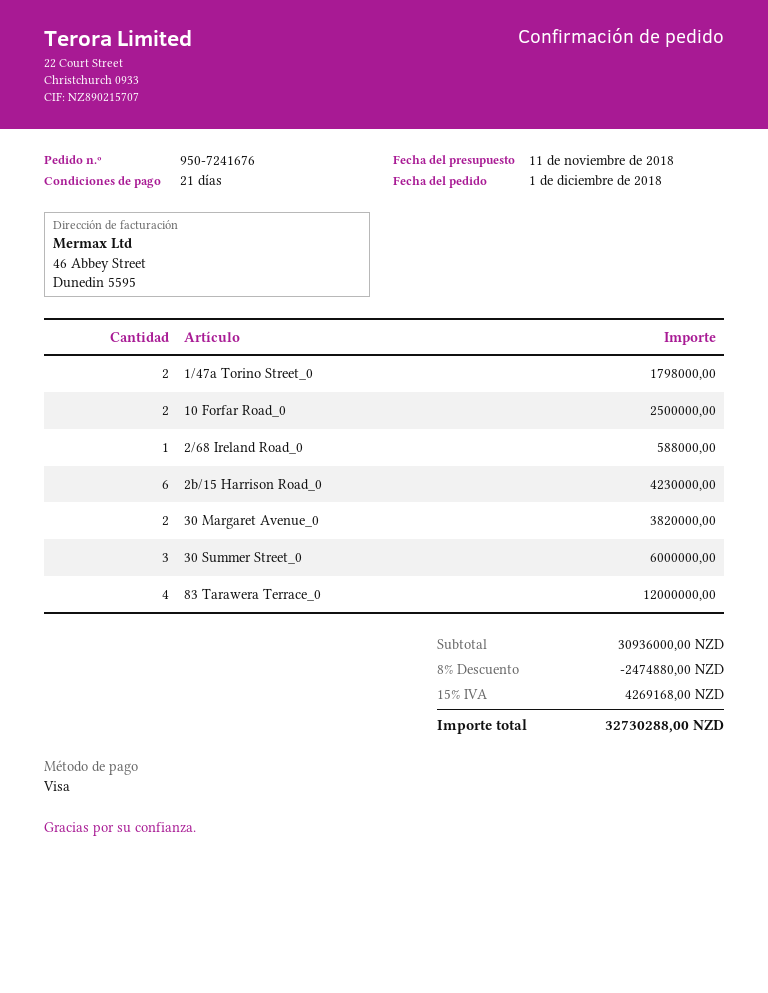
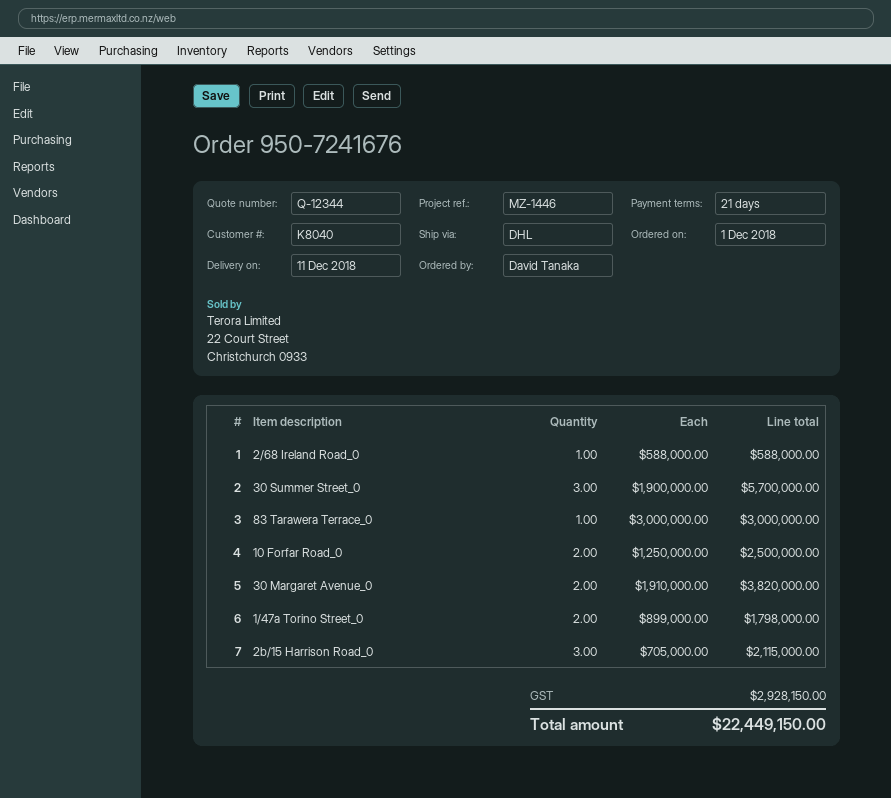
2b/15 Harrison Road_0: 6 for 4230000.00 -> 3 for 2115000.00
30 Summer Street_0: 3 for 6000000.00 -> 3 for 5700000.00
83 Tarawera Terrace_0: 4 for 12000000.00 -> 1 for 3000000.00
discount: 8% = 2474880.00 -> none
tax: 4269168.00 -> 2928150.00
total: 32730288.00 -> 22449150.00

